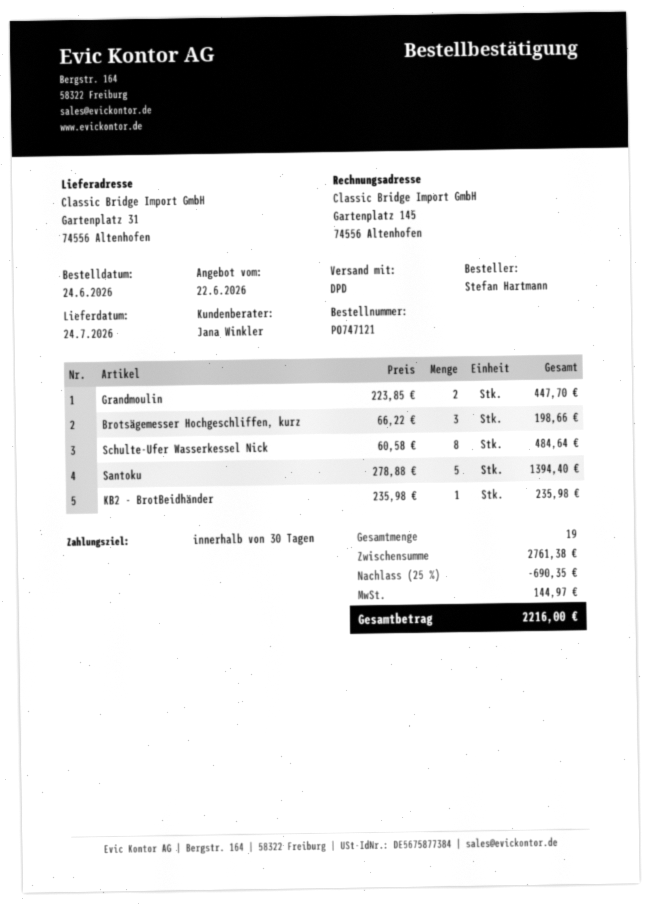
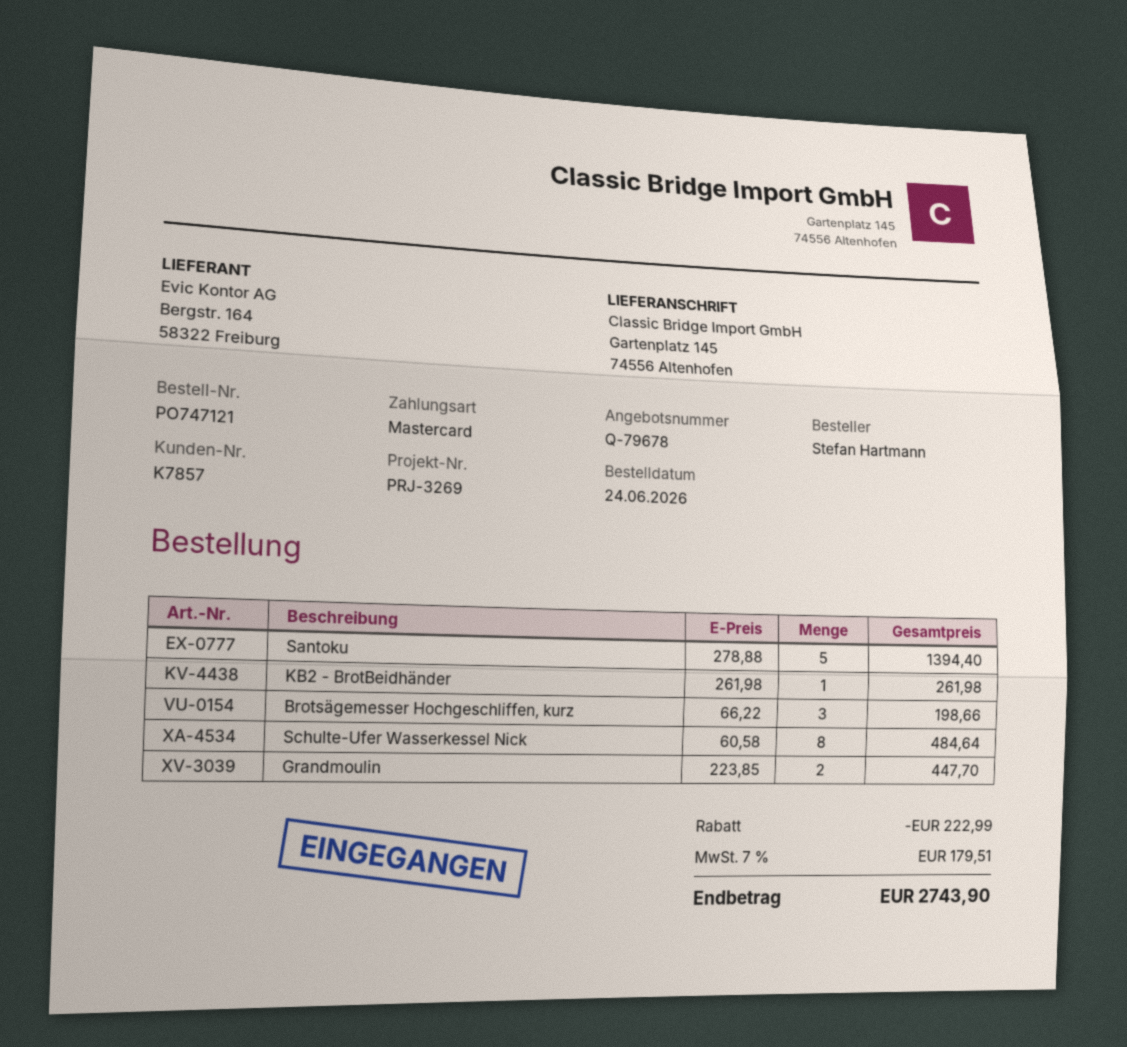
ship to: Gartenplatz 31, 74556 Altenhofen -> Gartenplatz 145, 74556 Altenhofen
KB2 - BrotBeidhänder: 1 x 235.98 = 235.98 -> 1 x 261.98 = 261.98
discount: 690.35 -> 222.99
tax: 144.97 -> 179.51
total: 2216.00 -> 2743.90

